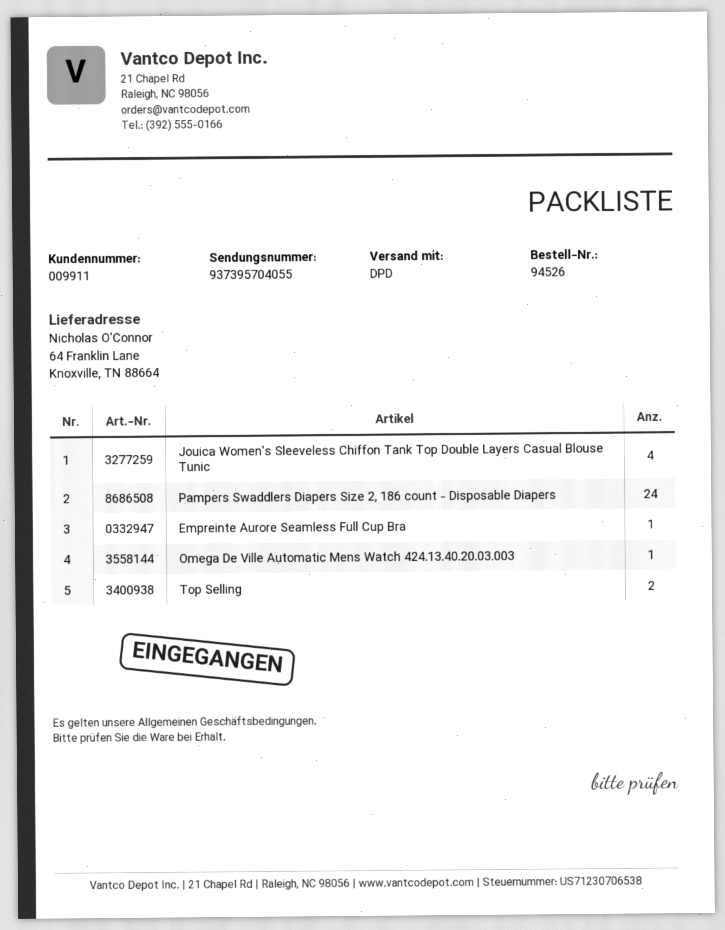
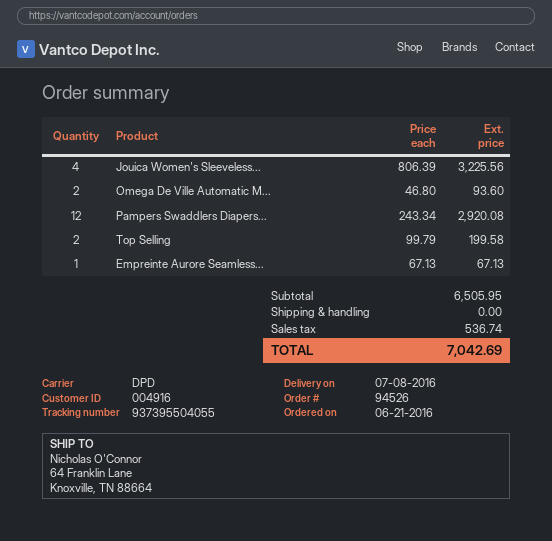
customer number: 009911 -> 004916
tracking number: 937395704055 -> 937395504055
Pampers Swaddlers Diapers Size 2, 186 count - Disposable Diapers: 24 -> 12
Omega De Ville Automatic Mens Watch 424.13.40.20.03.003: 1 -> 2

